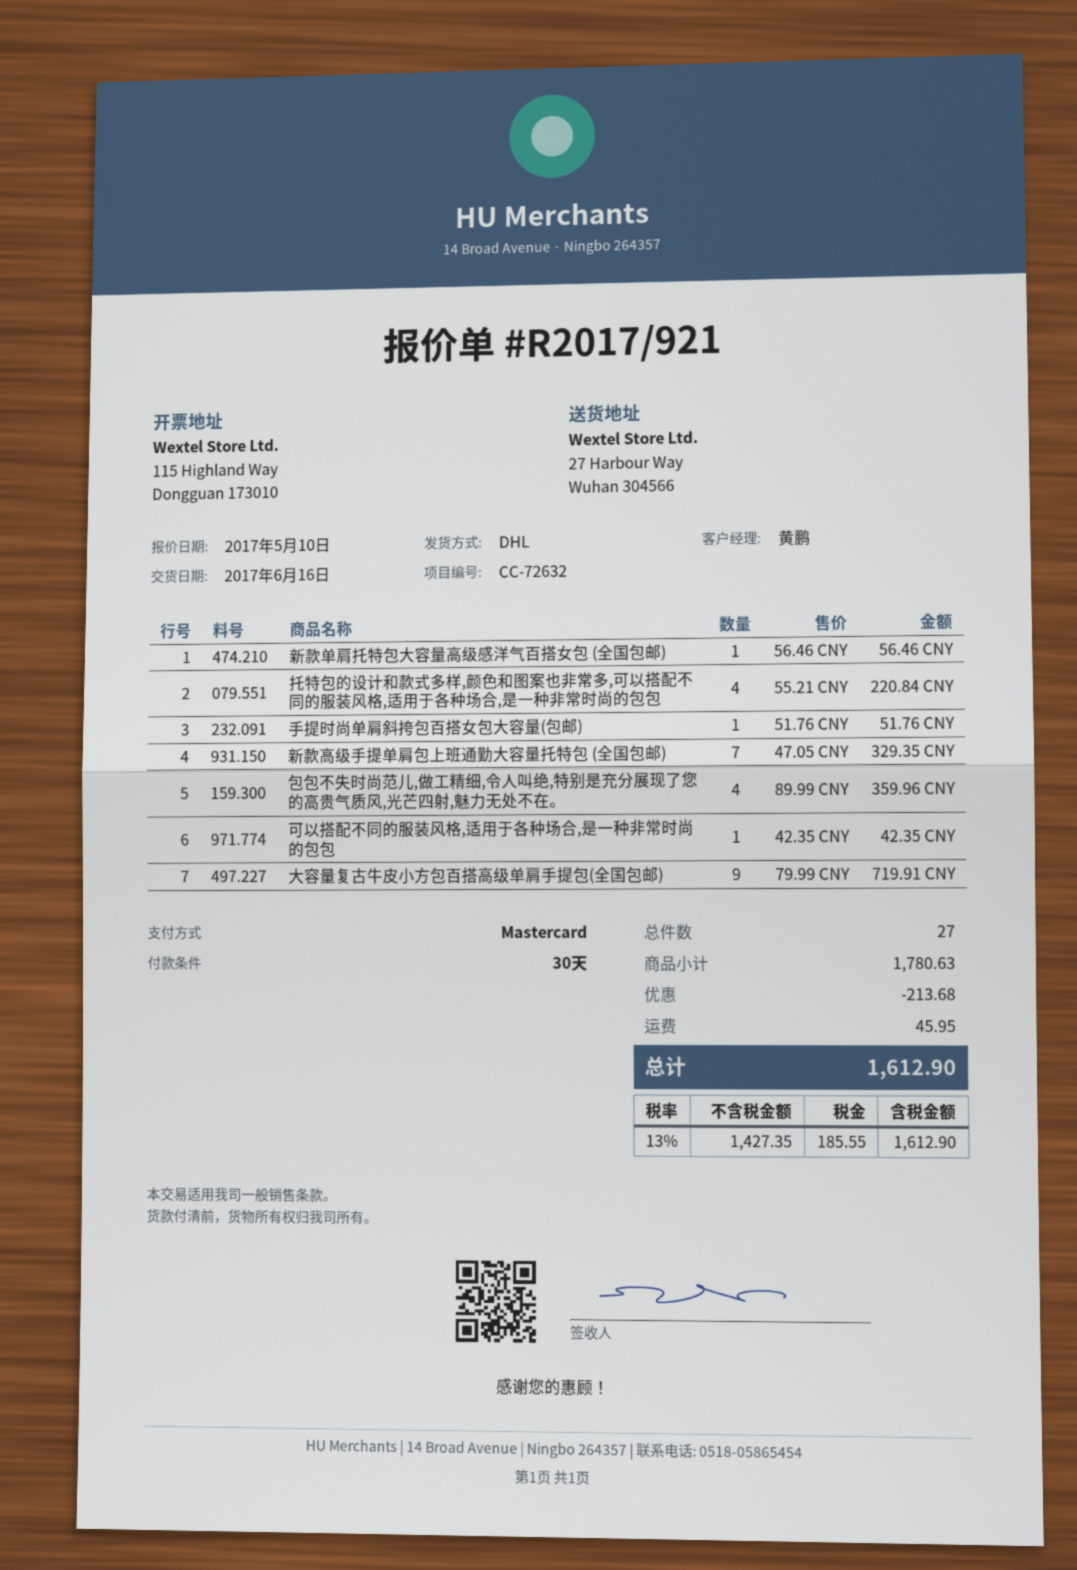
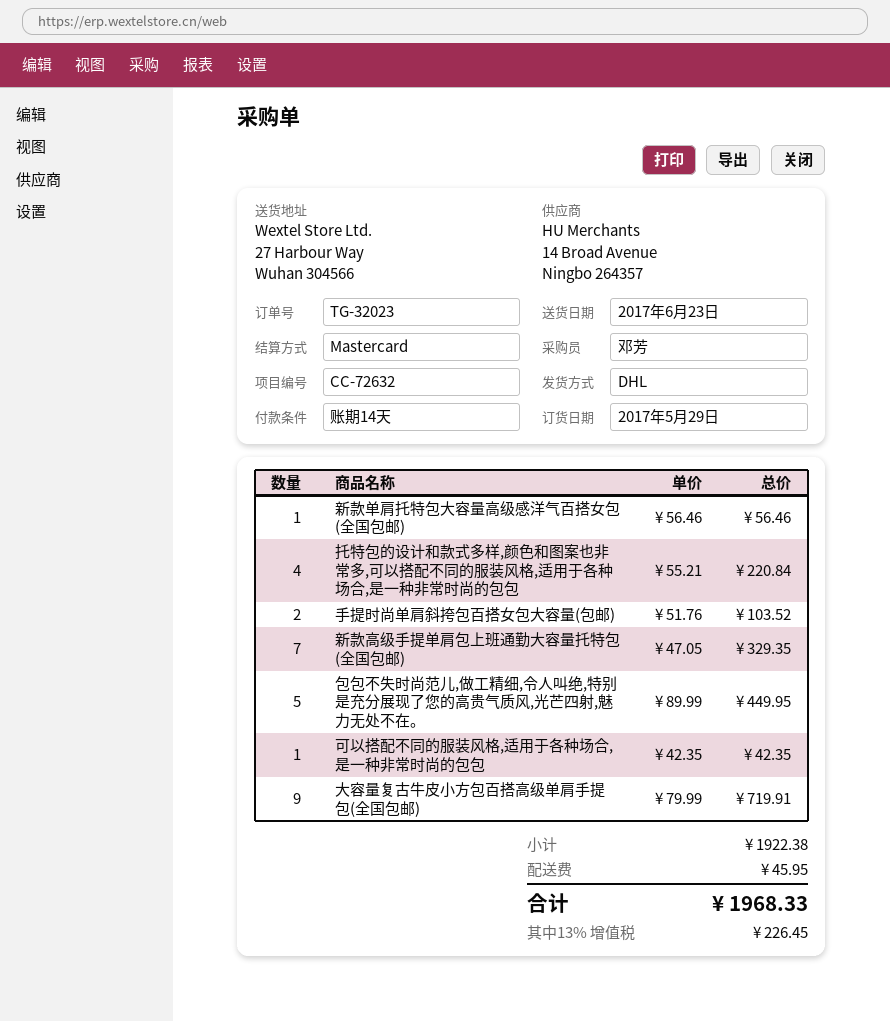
delivery date: 2017-06-16 -> 2017-06-23
payment terms: 30 days -> 14 days
手提时尚单肩斜挎包百搭女包大容量(包邮): 1 x 51.76 = 51.76 -> 2 x 51.76 = 103.52
包包不失时尚范儿,做工精细,令人叫绝,特别是充分展现了您的高贵气质风,光芒四射,魅力无处不在。: 4 x 89.99 = 359.96 -> 5 x 89.99 = 449.95
subtotal: 1780.63 -> 1922.38
discount: 213.68 -> none
tax: 13% = 185.55 -> 13% = 226.45
total: 1612.90 -> 1968.33

